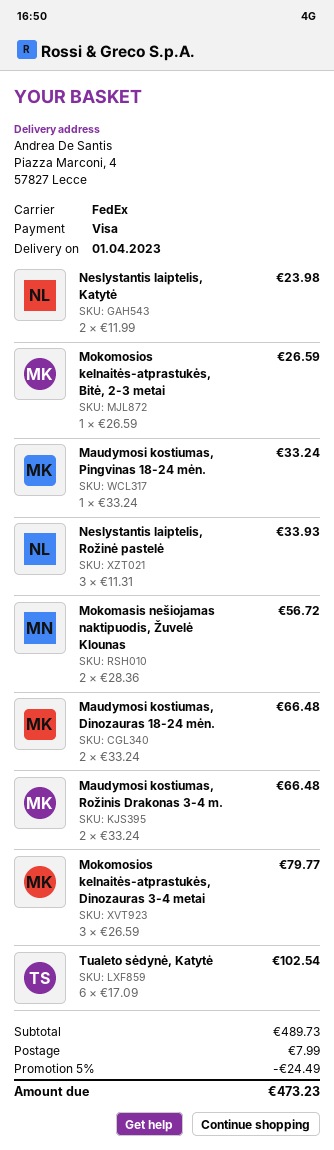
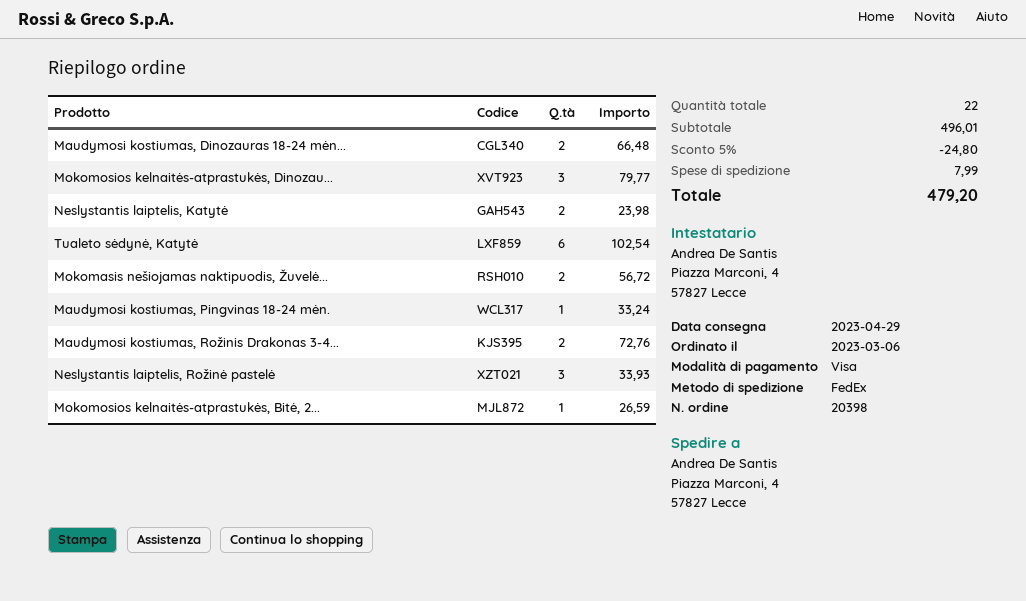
delivery date: 2023-04-01 -> 2023-04-29
Maudymosi kostiumas, Rožinis Drakonas 3-4 m.: 2 for 66.48 -> 2 for 72.76
subtotal: 489.73 -> 496.01
discount: 5% = 24.49 -> 5% = 24.80
total: 473.23 -> 479.20

